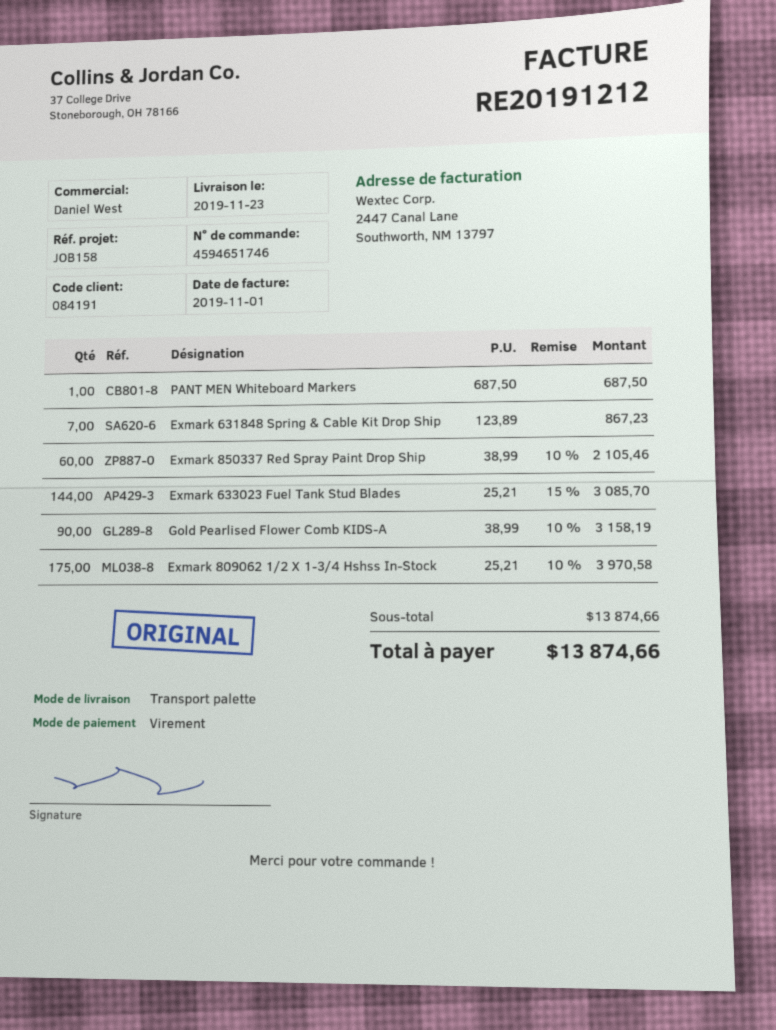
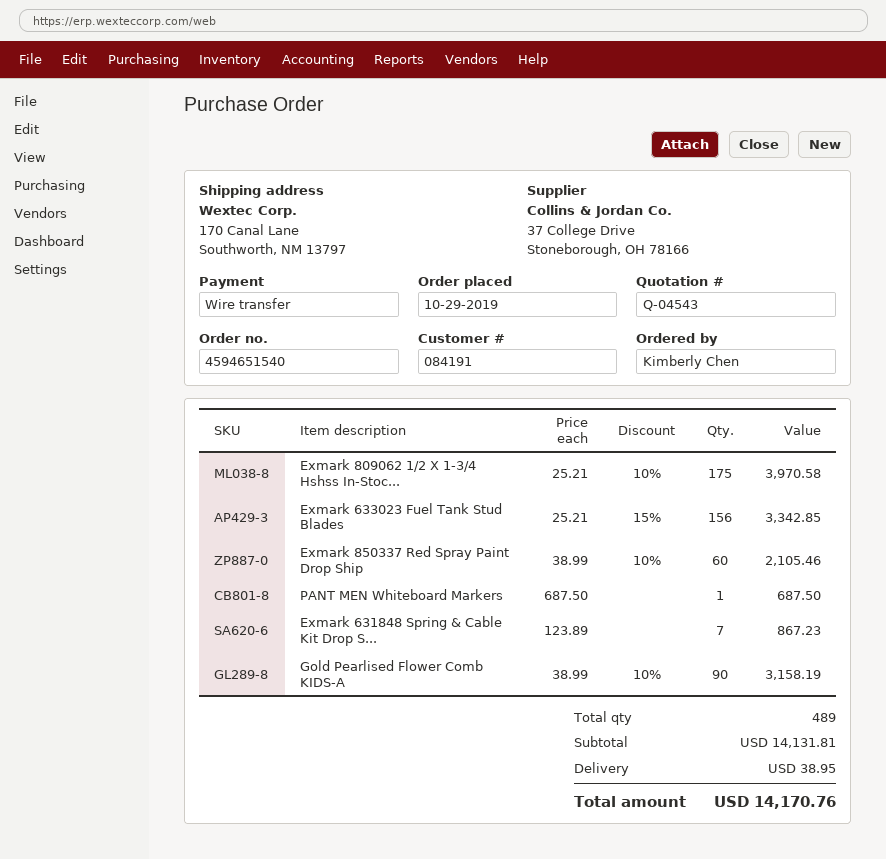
order number: 4594651746 -> 4594651540
Exmark 633023 Fuel Tank Stud Blades: 144 x 25.21 - 15% = 3085.70 -> 156 x 25.21 - 15% = 3342.85
subtotal: 13874.66 -> 14131.81
shipping: none -> 38.95
total: 13874.66 -> 14170.76

